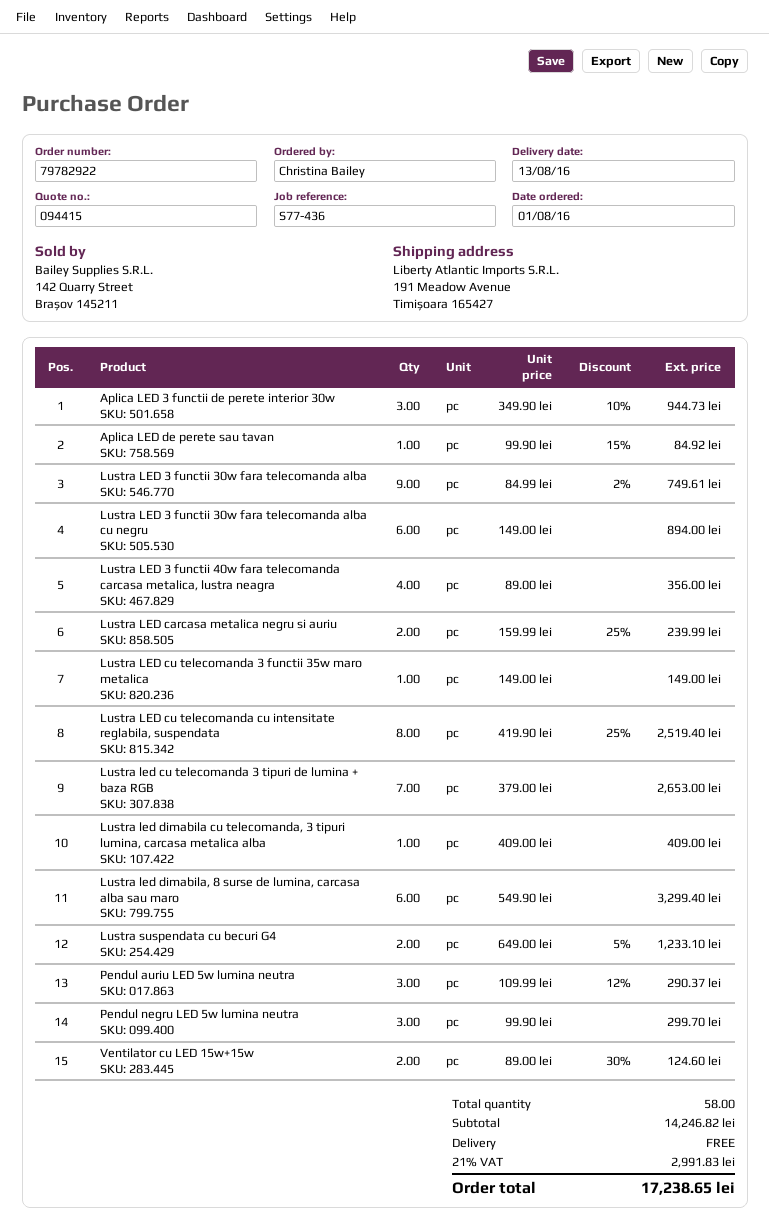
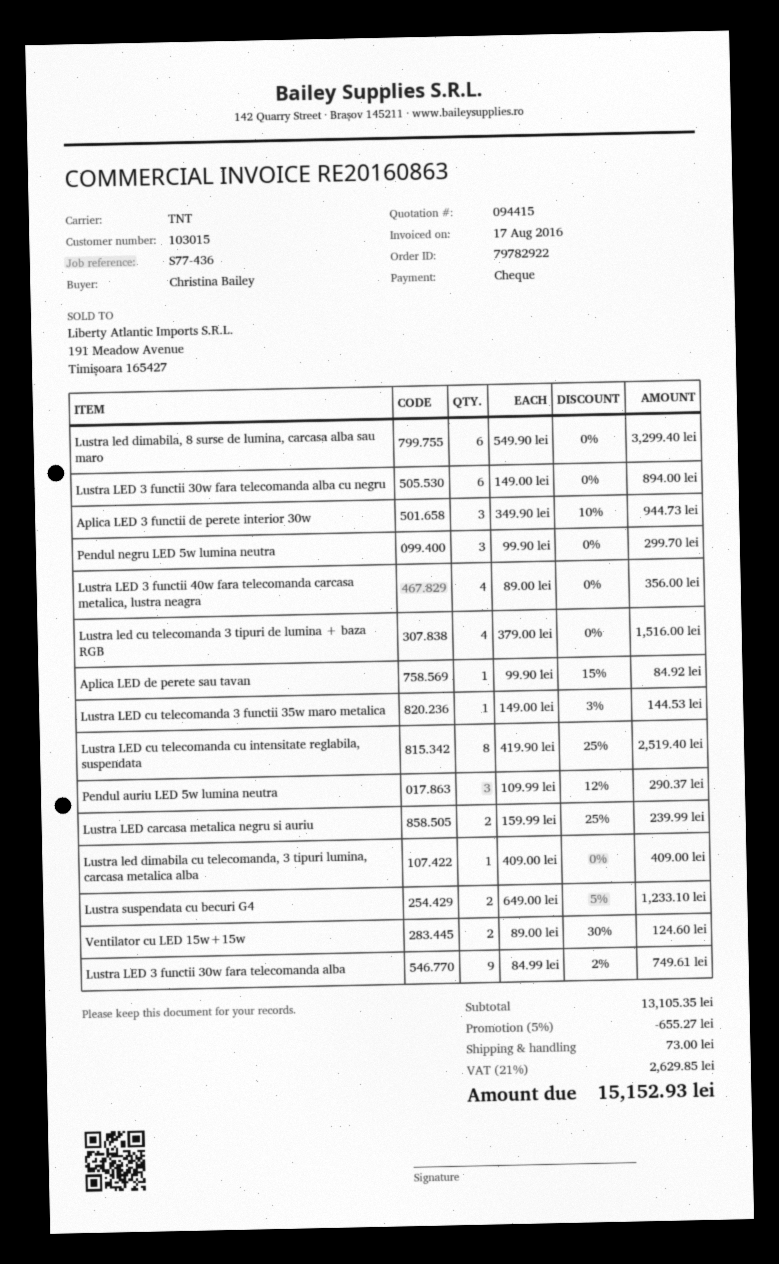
Lustra LED cu telecomanda 3 functii 35w maro metalica: 1 x 149.00 = 149.00 -> 1 x 149.00 - 3% = 144.53
Lustra led cu telecomanda 3 tipuri de lumina + baza RGB: 7 x 379.00 = 2653.00 -> 4 x 379.00 = 1516.00
subtotal: 14246.82 -> 13105.35
discount: none -> 5% = 655.27
shipping: 0.00 -> 73.00
tax: 21% = 2991.83 -> 21% = 2629.85
total: 17238.65 -> 15152.93

